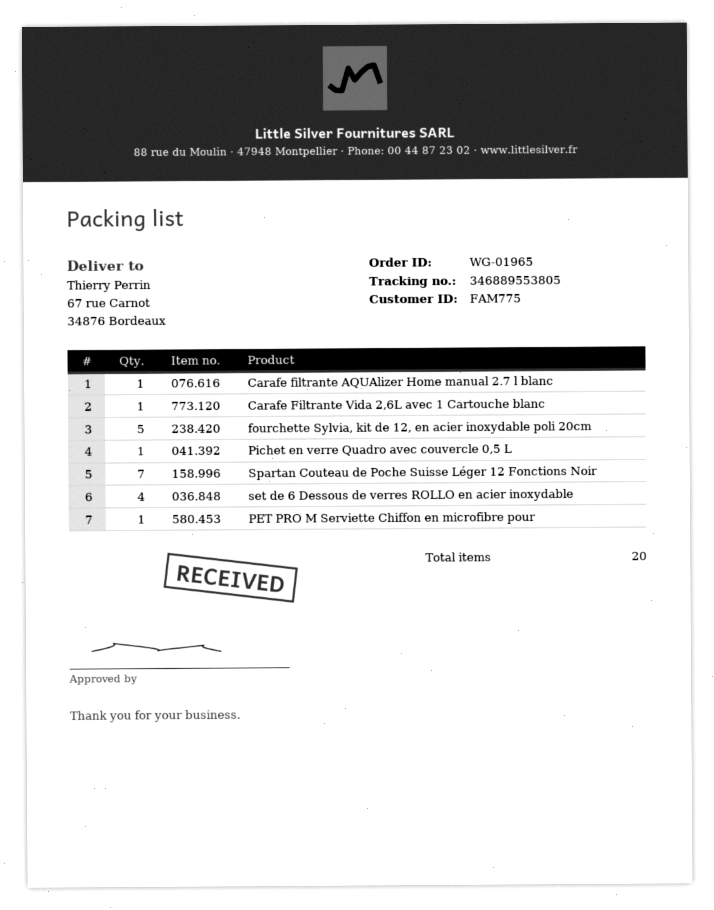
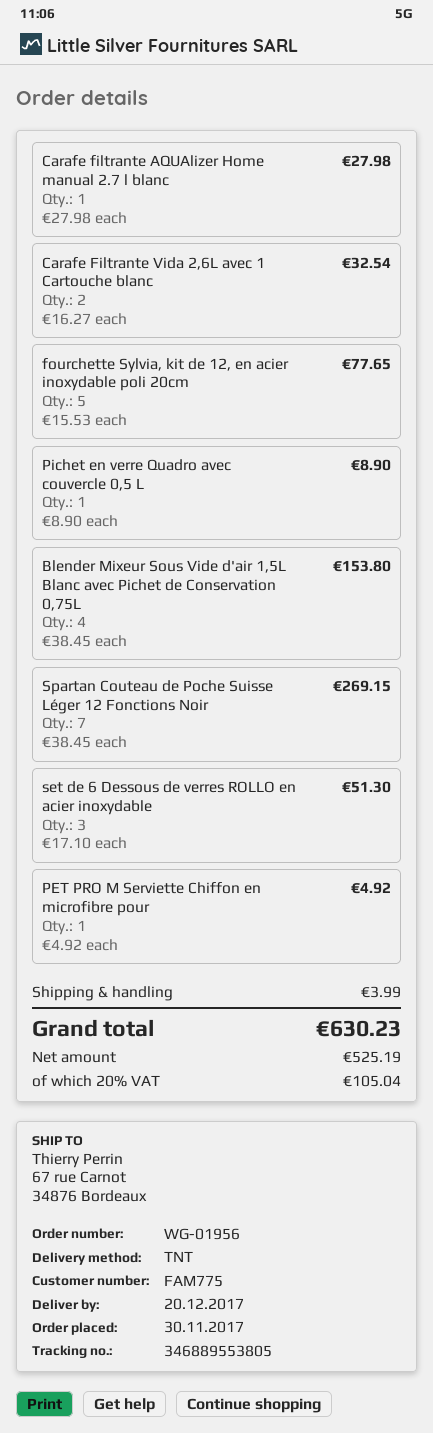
order number: WG-01965 -> WG-01956
Carafe Filtrante Vida 2,6L avec 1 Cartouche blanc: 1 -> 2
set de 6 Dessous de verres ROLLO en acier inoxydable: 4 -> 3
Blender Mixeur Sous Vide d'air 1,5L Blanc avec Pichet de Conservation 0,75L: none -> 4

